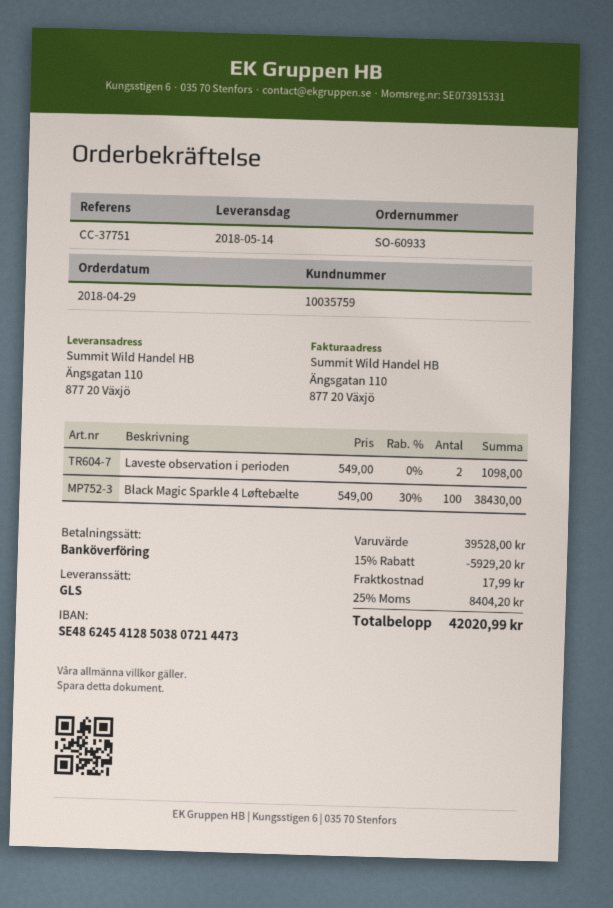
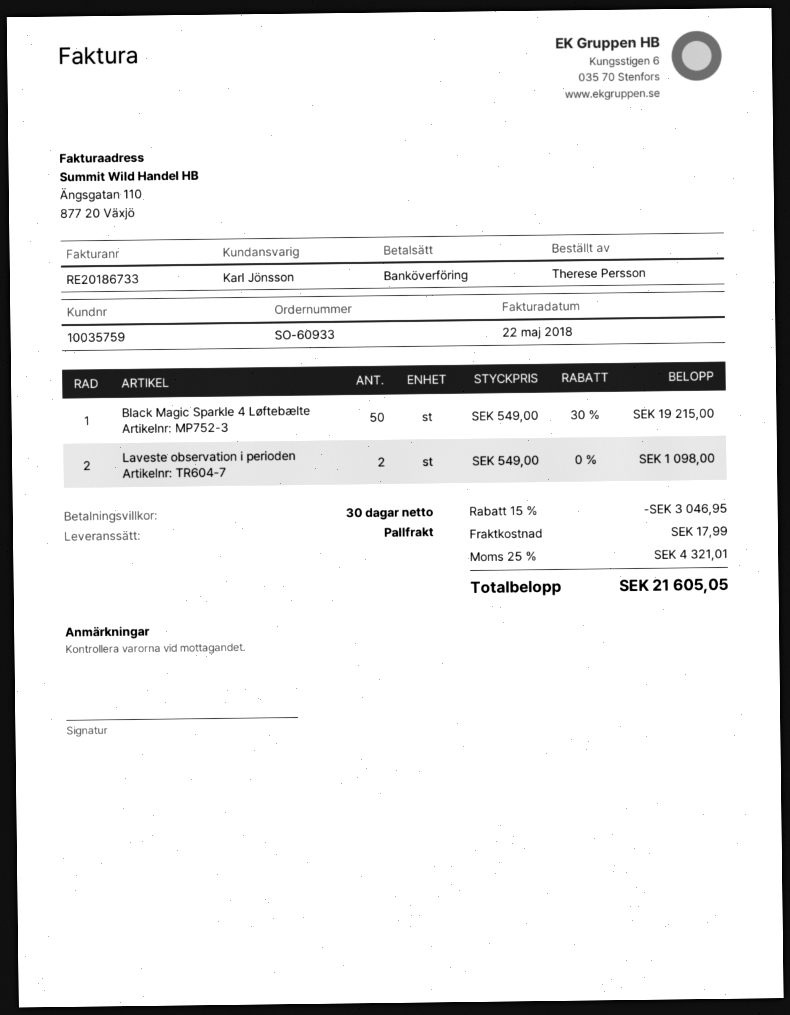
shipping method: GLS -> pallet freight
Black Magic Sparkle 4 Løftebælte: 100 x 549.00 - 30% = 38430.00 -> 50 x 549.00 - 30% = 19215.00
discount: 15% = 5929.20 -> 15% = 3046.95
tax: 25% = 8404.20 -> 25% = 4321.01
total: 42020.99 -> 21605.05

